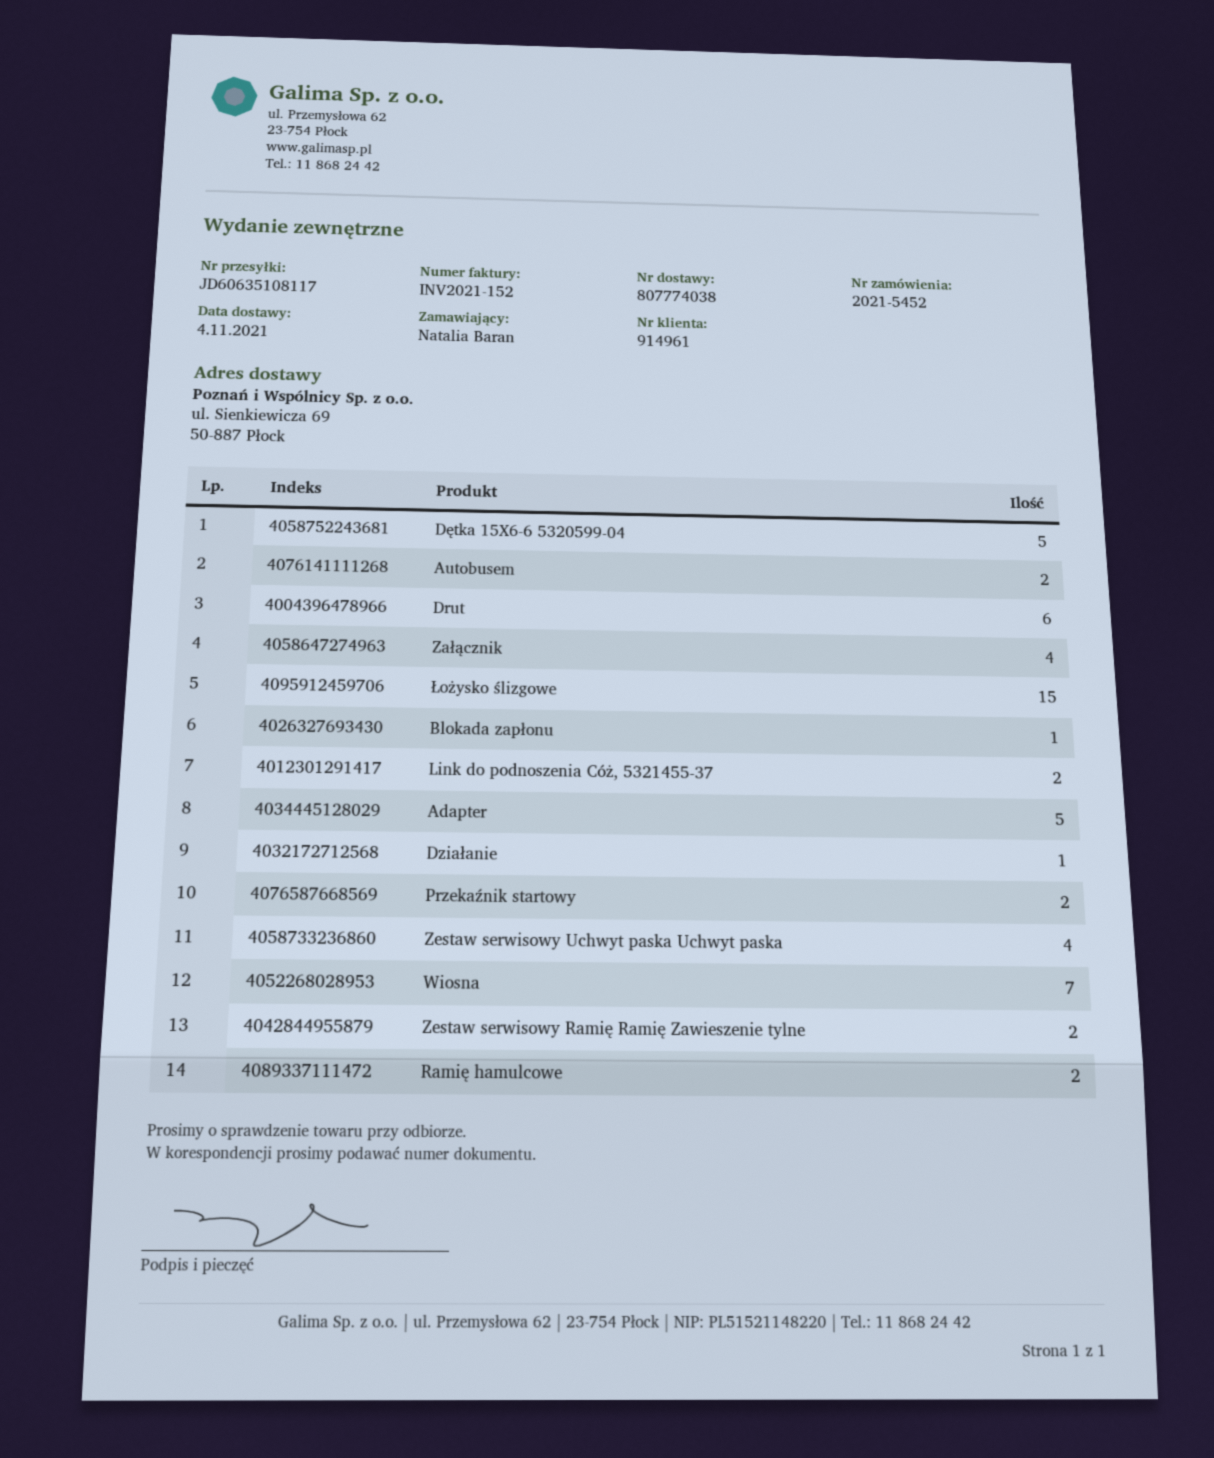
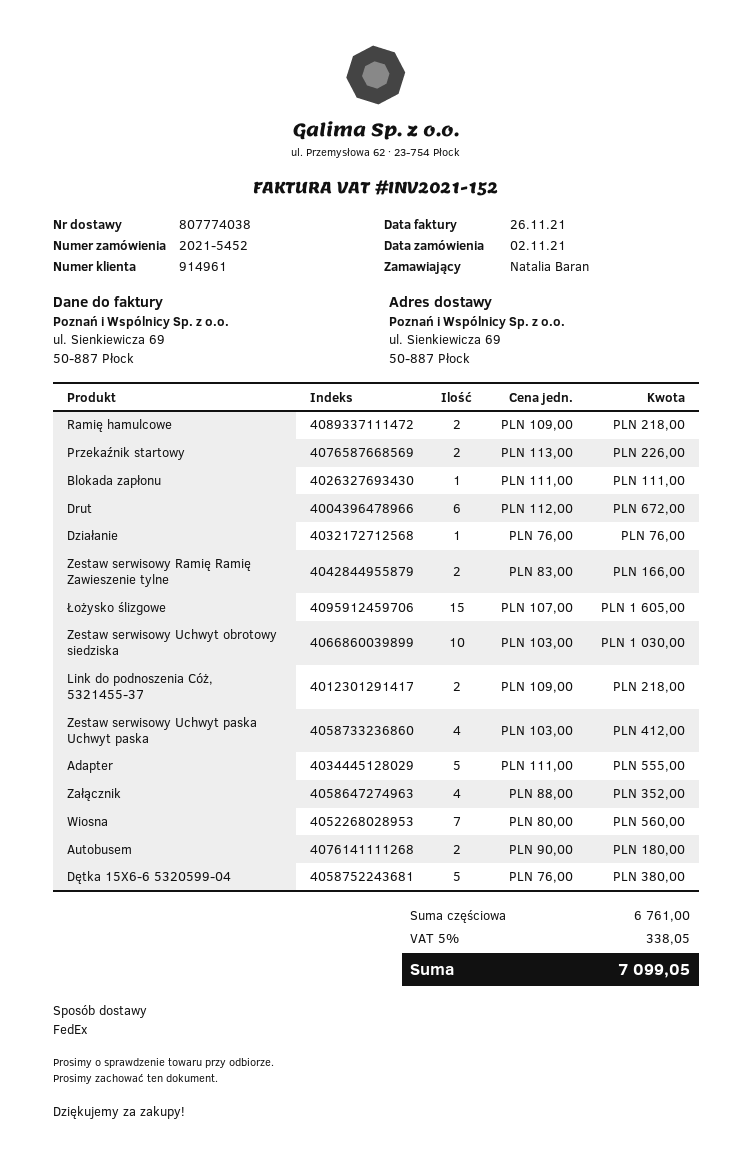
Zestaw serwisowy Uchwyt obrotowy siedziska: none -> 10

